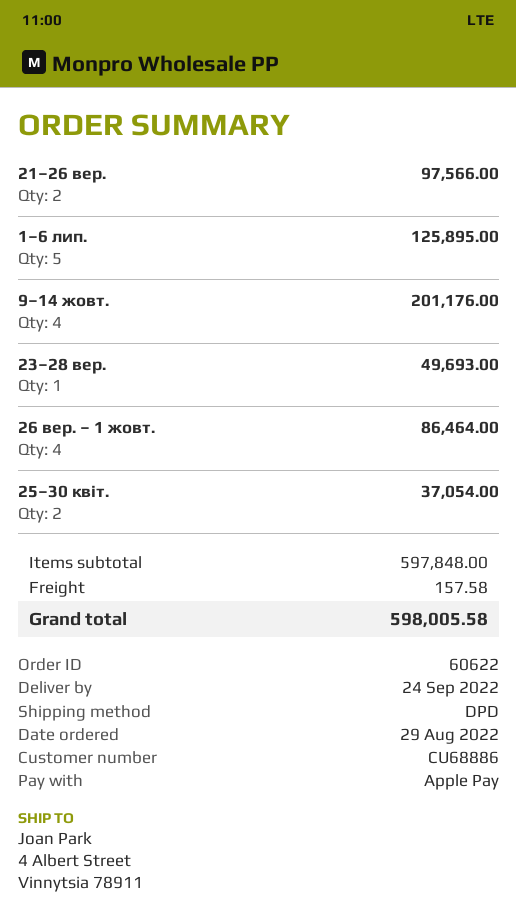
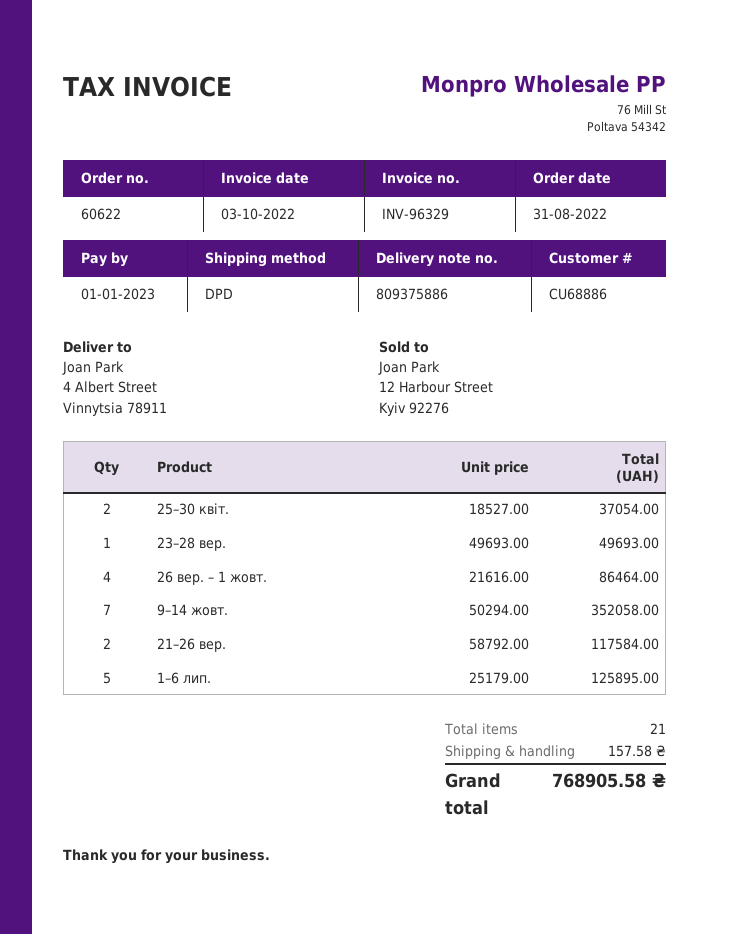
order date: 2022-08-29 -> 2022-08-31
21–26 вер.: 2 for 97566.00 -> 2 for 117584.00
9–14 жовт.: 4 for 201176.00 -> 7 for 352058.00
total: 598005.58 -> 768905.58

